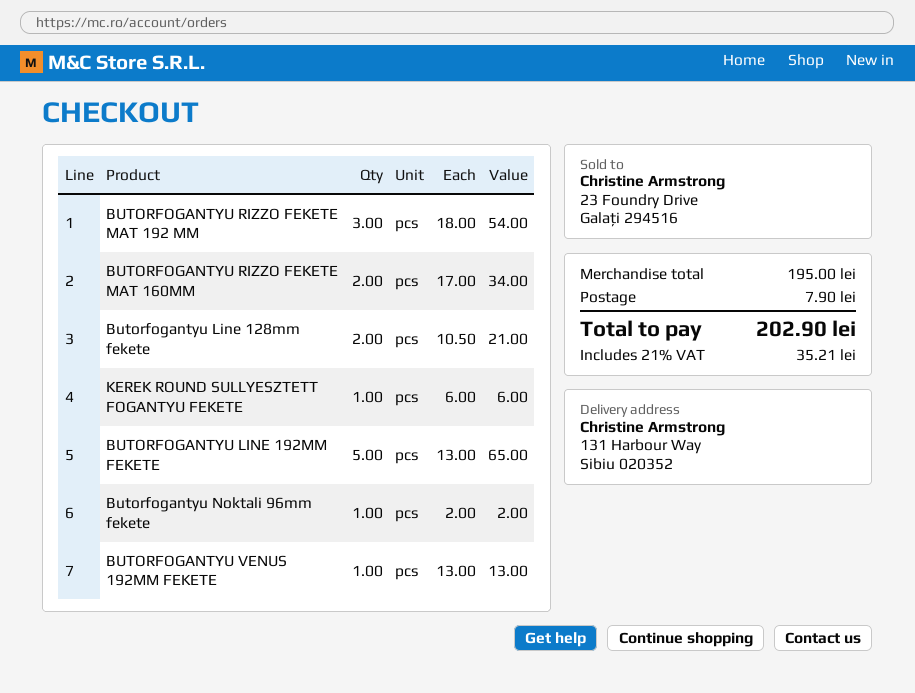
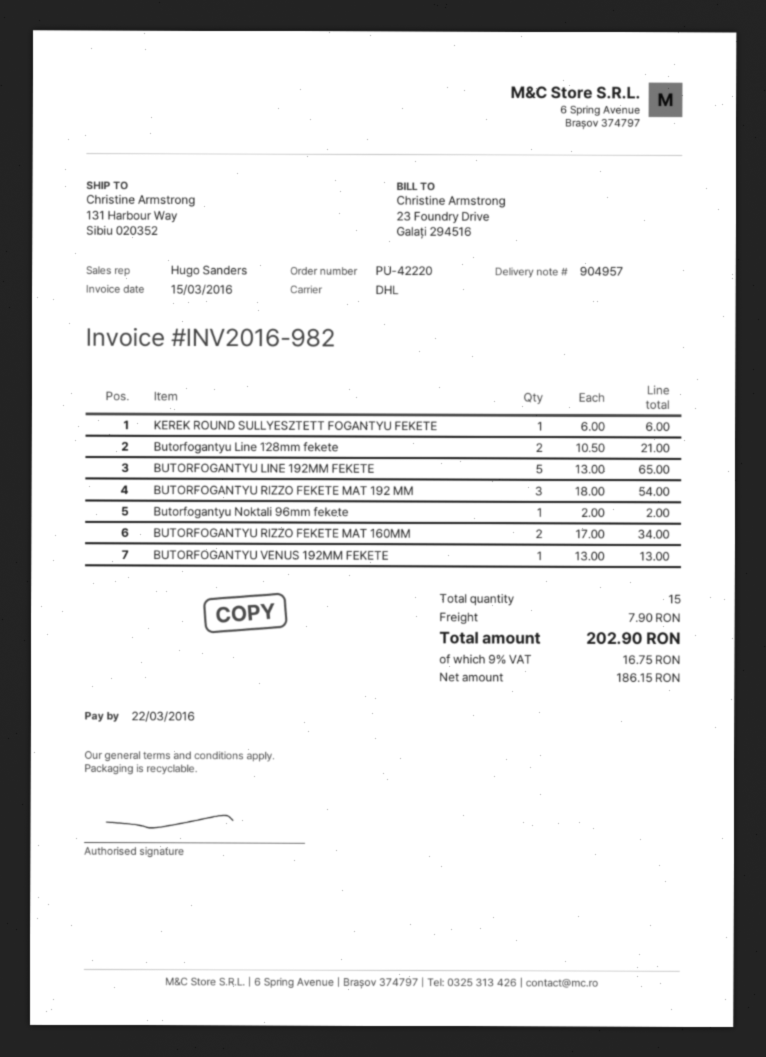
tax: 21% = 35.21 -> 9% = 16.75

